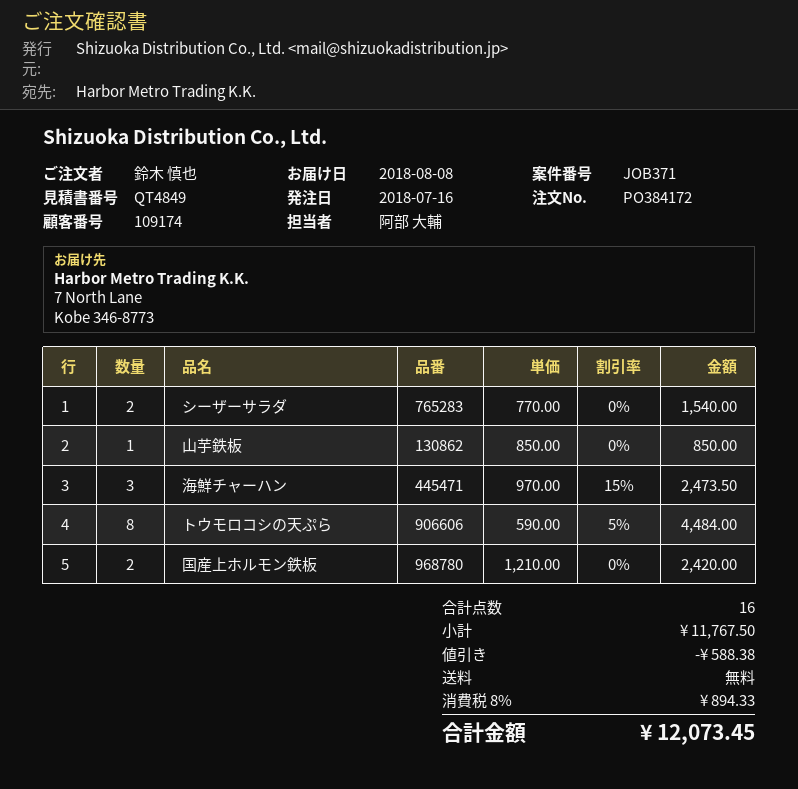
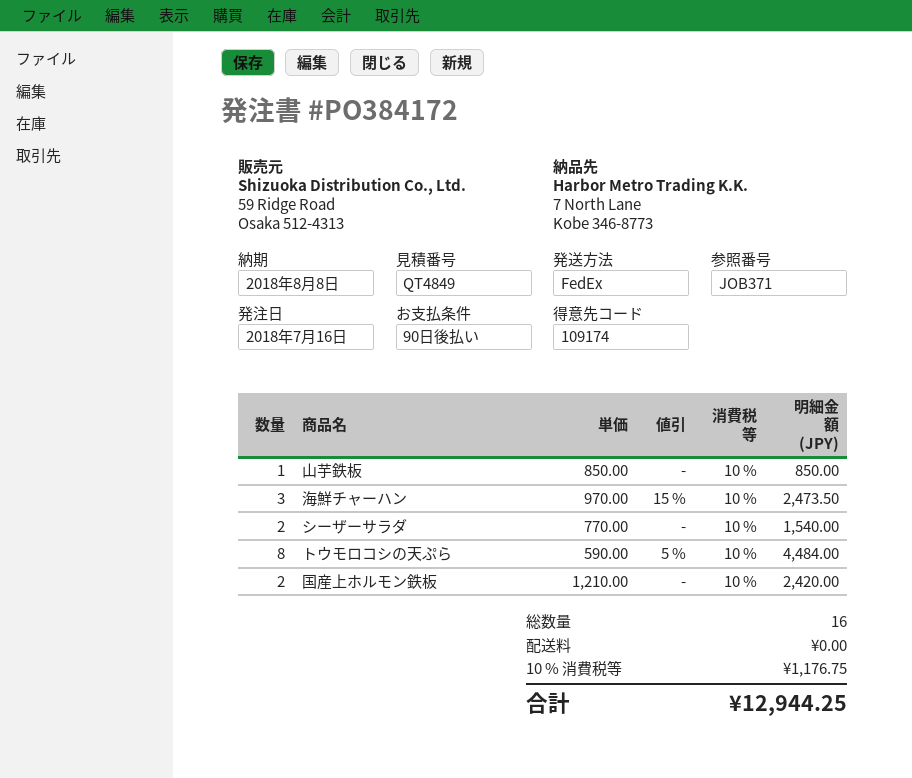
discount: 588.38 -> none
tax: 8% = 894.33 -> 10% = 1176.75
total: 12073.45 -> 12944.25

